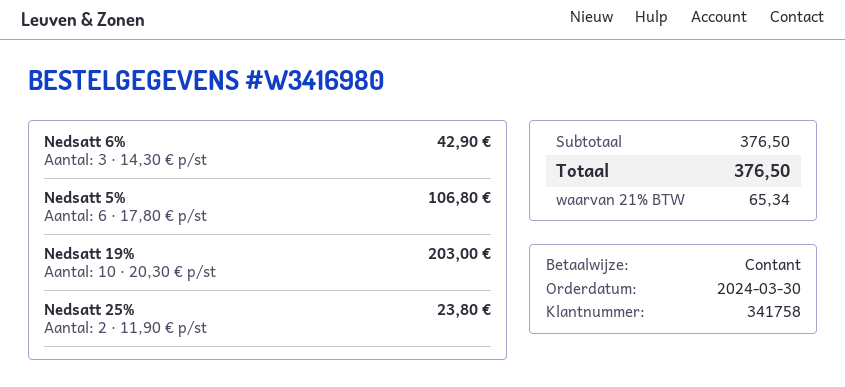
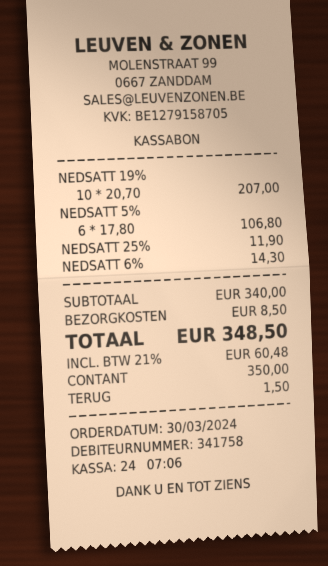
Nedsatt 6%: 3 x 14.30 = 42.90 -> 1 x 14.30 = 14.30
Nedsatt 19%: 10 x 20.30 = 203.00 -> 10 x 20.70 = 207.00
Nedsatt 25%: 2 x 11.90 = 23.80 -> 1 x 11.90 = 11.90
subtotal: 376.50 -> 340.00
shipping: none -> 8.50
tax: 21% = 65.34 -> 21% = 60.48
total: 376.50 -> 348.50

